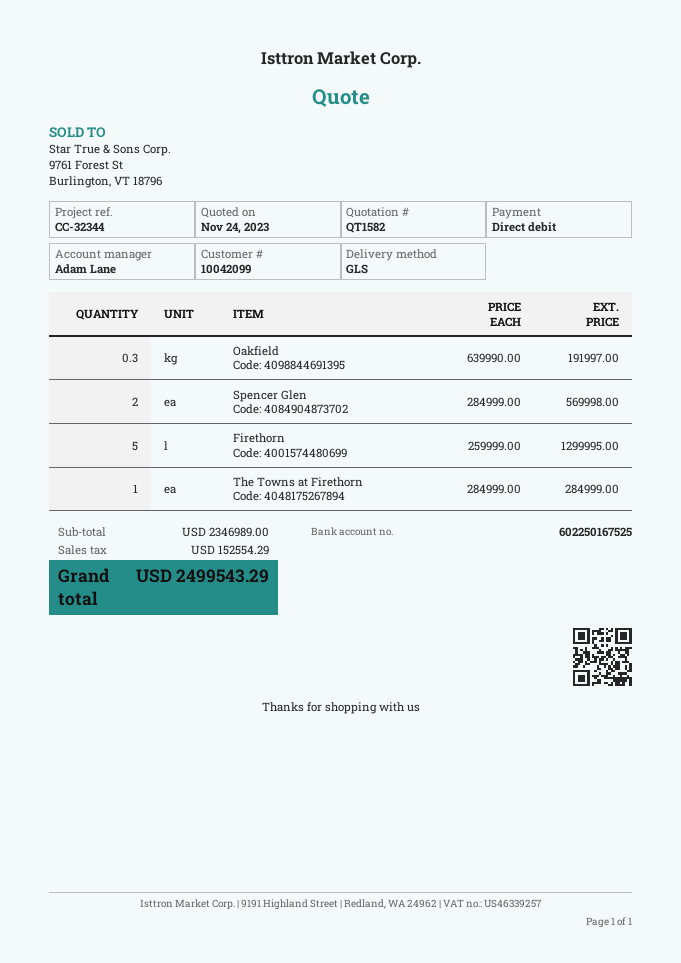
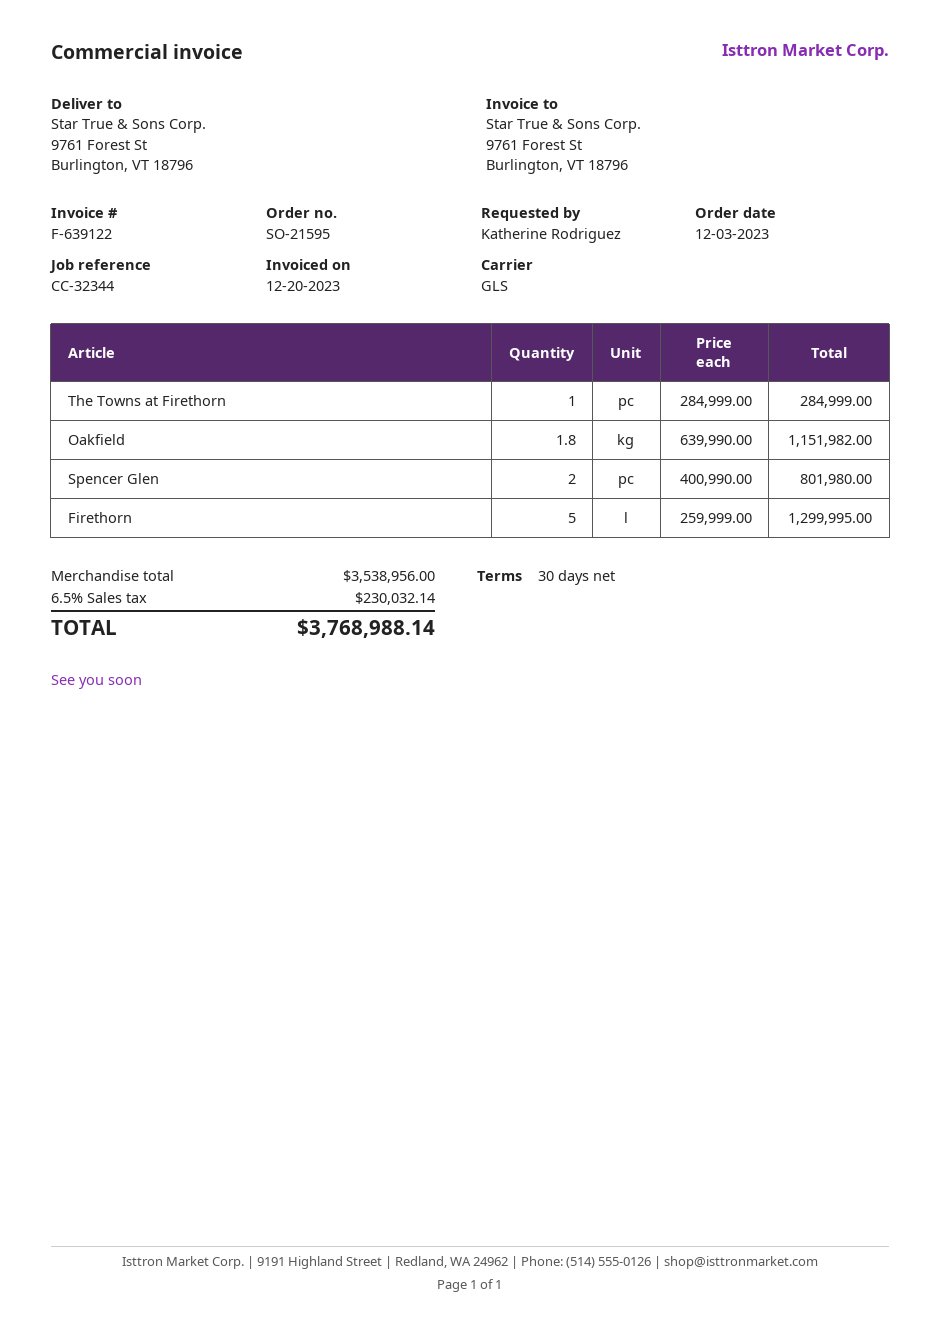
Oakfield: 0.3 x 639990.00 = 191997.00 -> 1.8 x 639990.00 = 1151982.00
Spencer Glen: 2 x 284999.00 = 569998.00 -> 2 x 400990.00 = 801980.00
subtotal: 2346989.00 -> 3538956.00
tax: 152554.29 -> 230032.14
total: 2499543.29 -> 3768988.14

